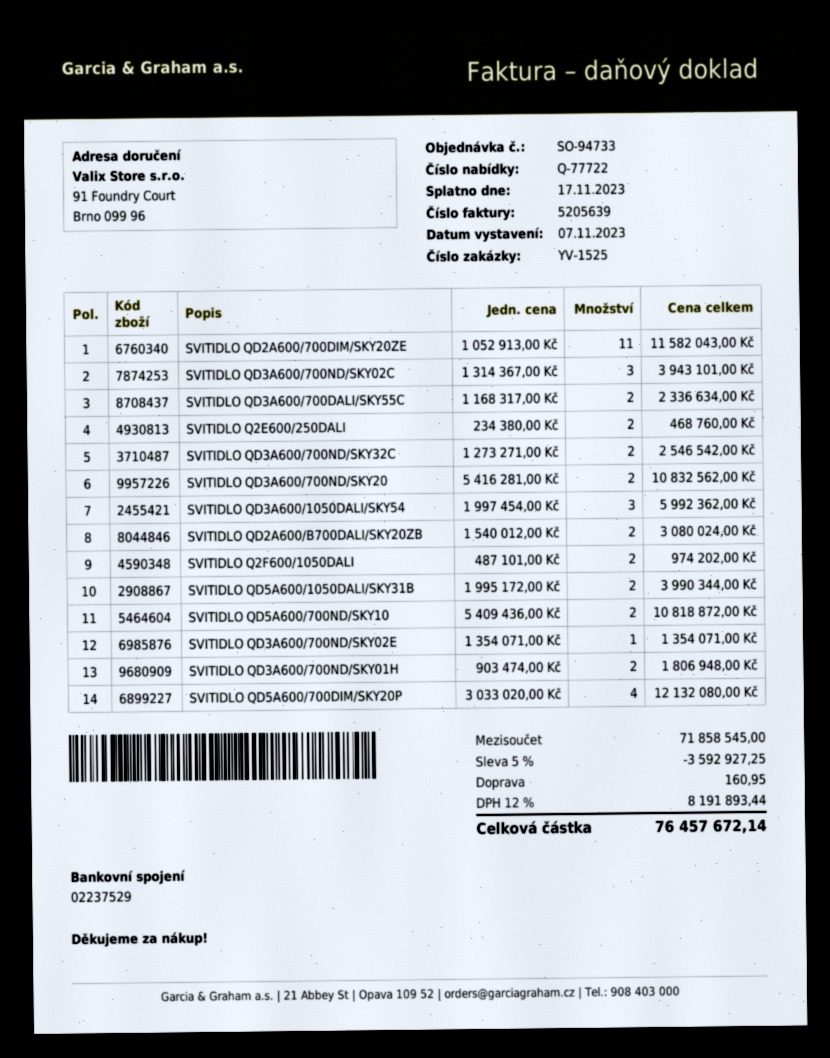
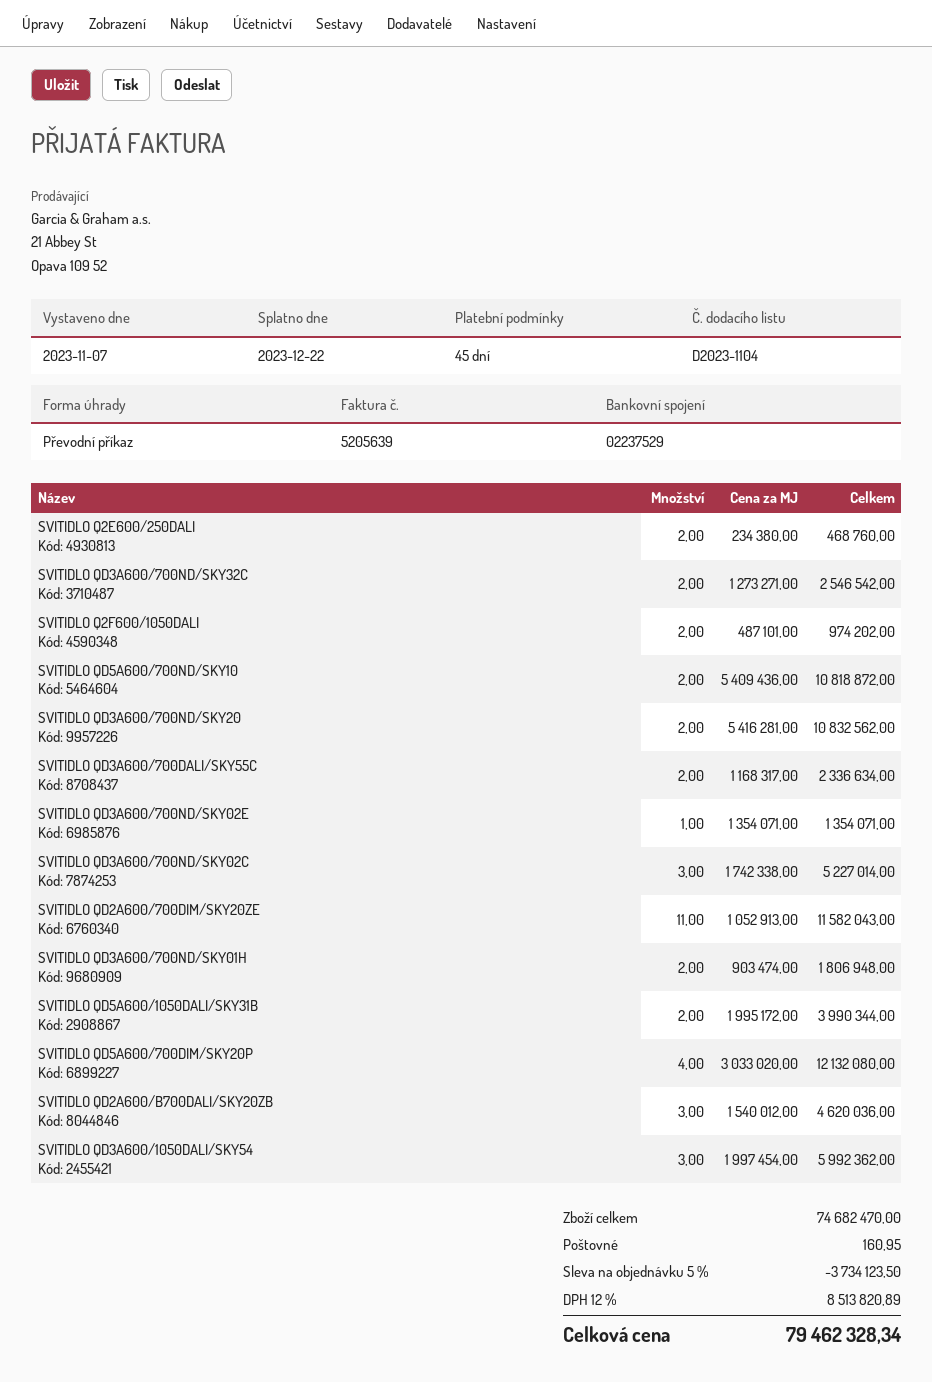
due date: 2023-11-17 -> 2023-12-22
SVITIDLO QD3A600/700ND/SKY02C: 3 x 1314367.00 = 3943101.00 -> 3 x 1742338.00 = 5227014.00
SVITIDLO QD2A600/B700DALI/SKY20ZB: 2 x 1540012.00 = 3080024.00 -> 3 x 1540012.00 = 4620036.00
subtotal: 71858545.00 -> 74682470.00
discount: 5% = 3592927.25 -> 5% = 3734123.50
tax: 12% = 8191893.44 -> 12% = 8513820.89
total: 76457672.14 -> 79462328.34

